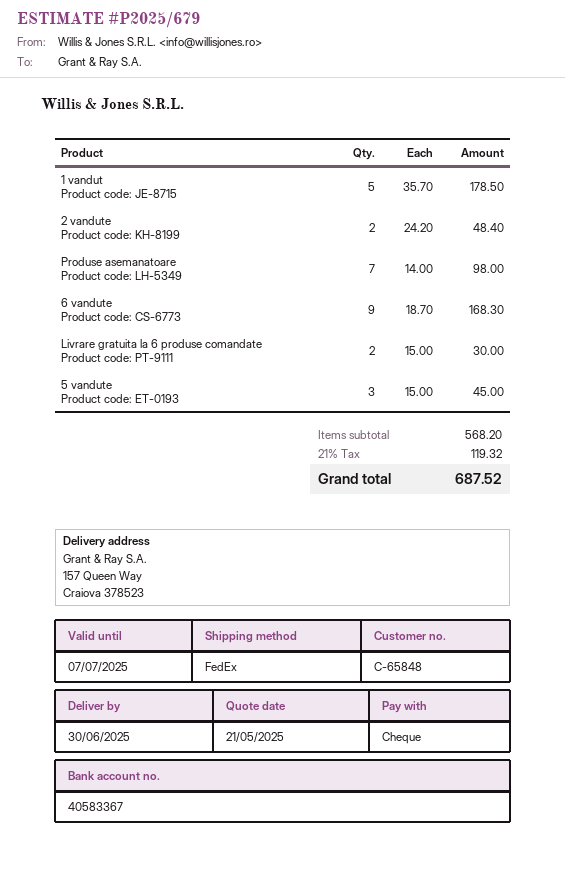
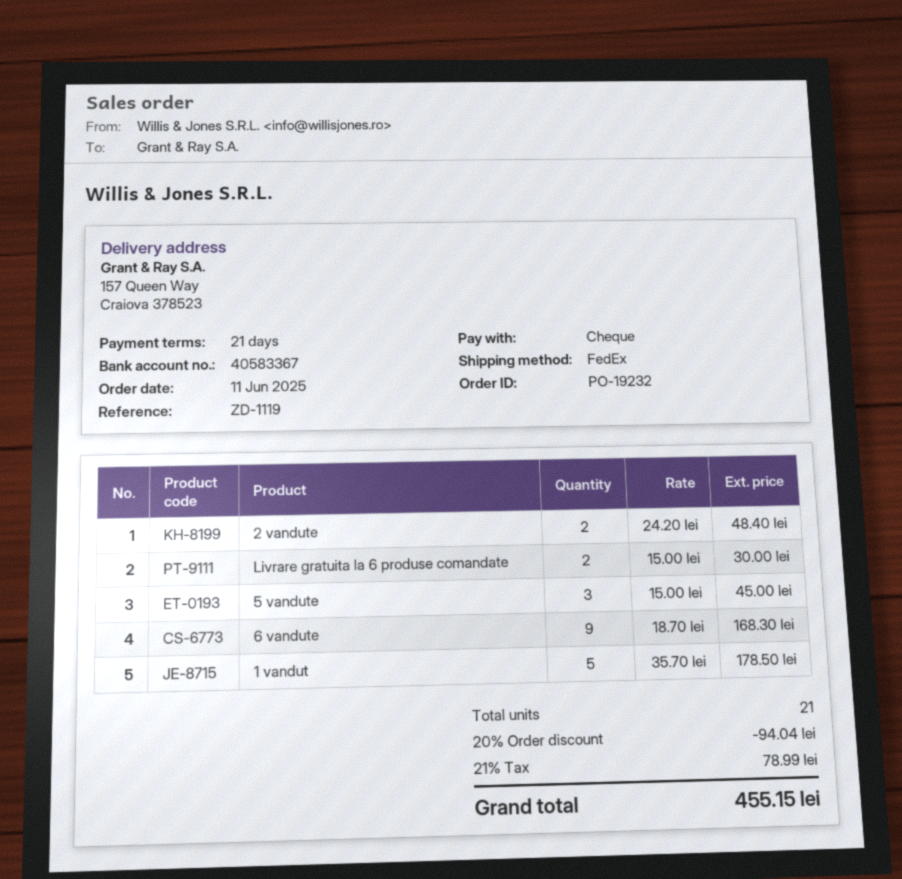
Produse asemanatoare: 7 x 14.00 = 98.00 -> none
discount: none -> 20% = 94.04
tax: 21% = 119.32 -> 21% = 78.99
total: 687.52 -> 455.15

